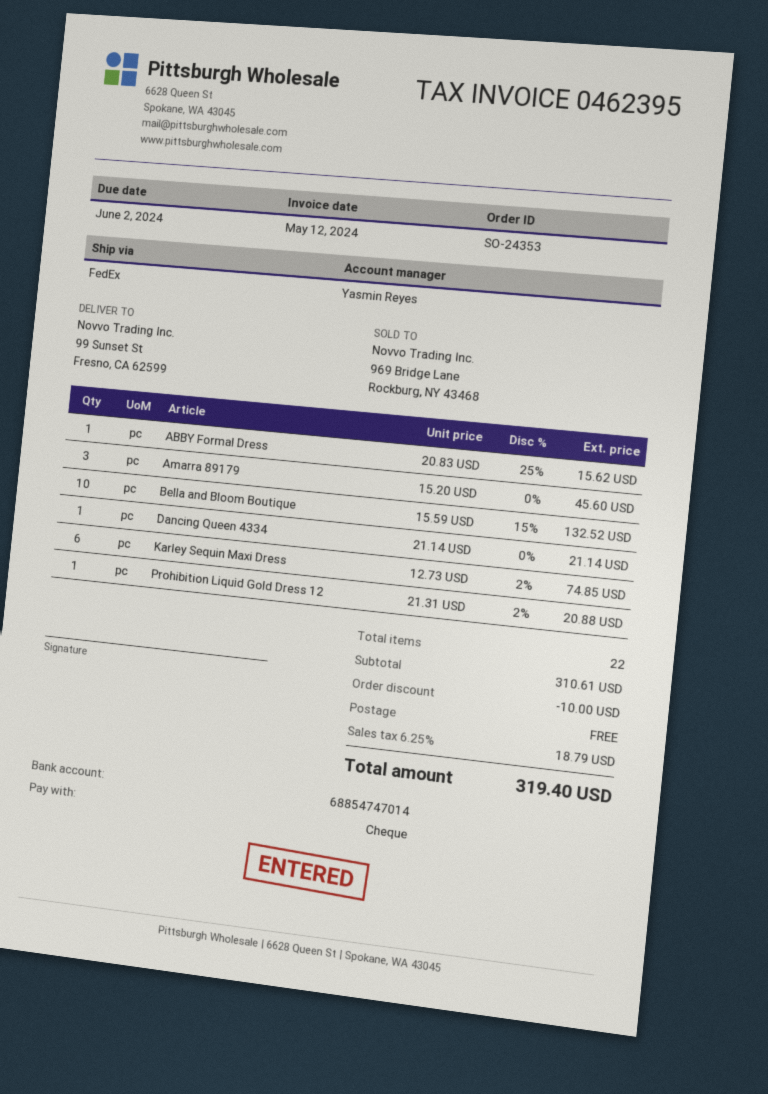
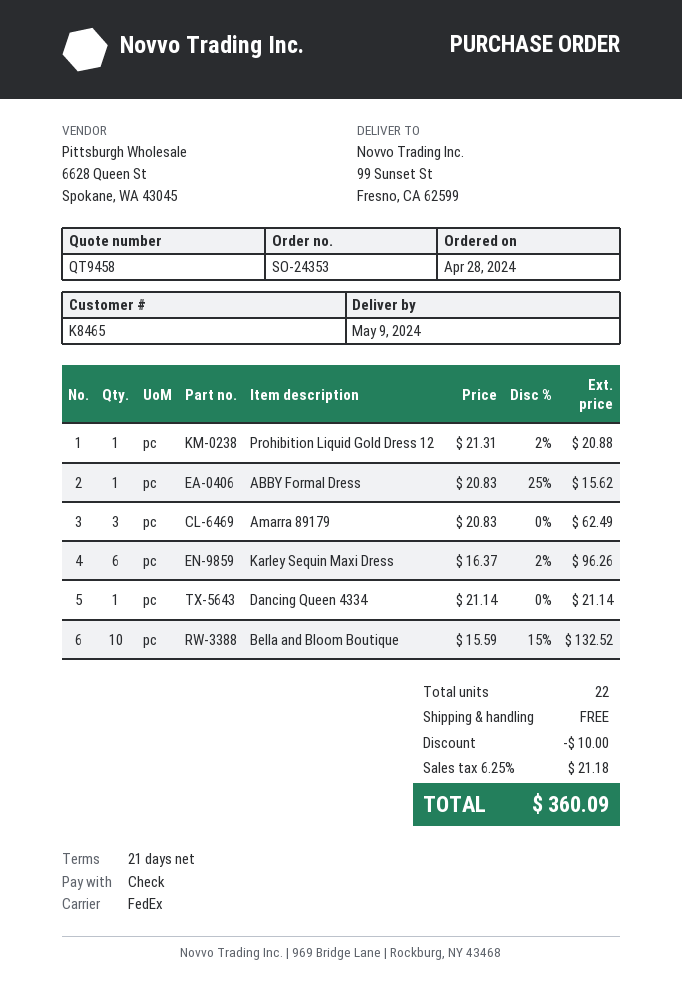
Amarra 89179: 3 x 15.20 = 45.60 -> 3 x 20.83 = 62.49
Karley Sequin Maxi Dress: 6 x 12.73 - 2% = 74.85 -> 6 x 16.37 - 2% = 96.26
tax: 6.25% = 18.79 -> 6.25% = 21.18
total: 319.40 -> 360.09

